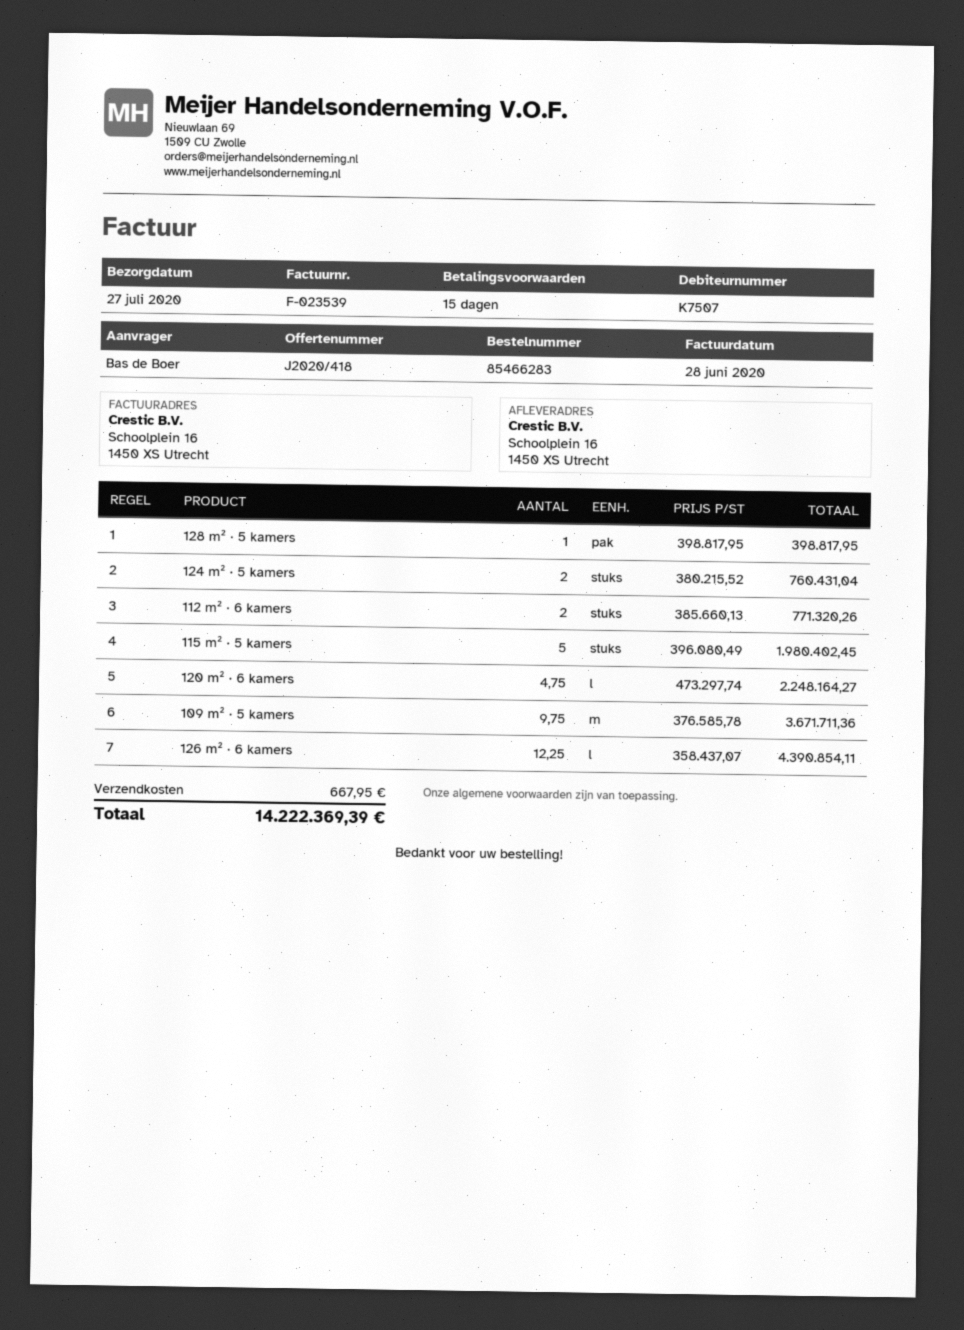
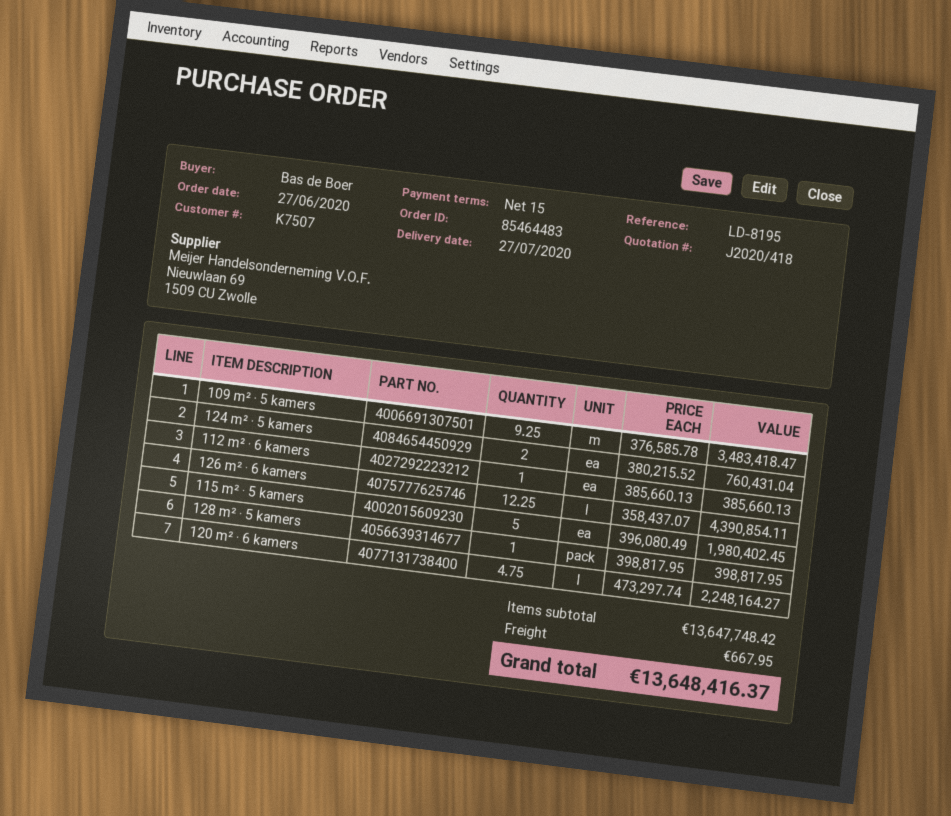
order number: 85466283 -> 85464483
112 m² · 6 kamers: 2 x 385660.13 = 771320.26 -> 1 x 385660.13 = 385660.13
109 m² · 5 kamers: 9.75 x 376585.78 = 3671711.36 -> 9.25 x 376585.78 = 3483418.47
total: 14222369.39 -> 13648416.37

